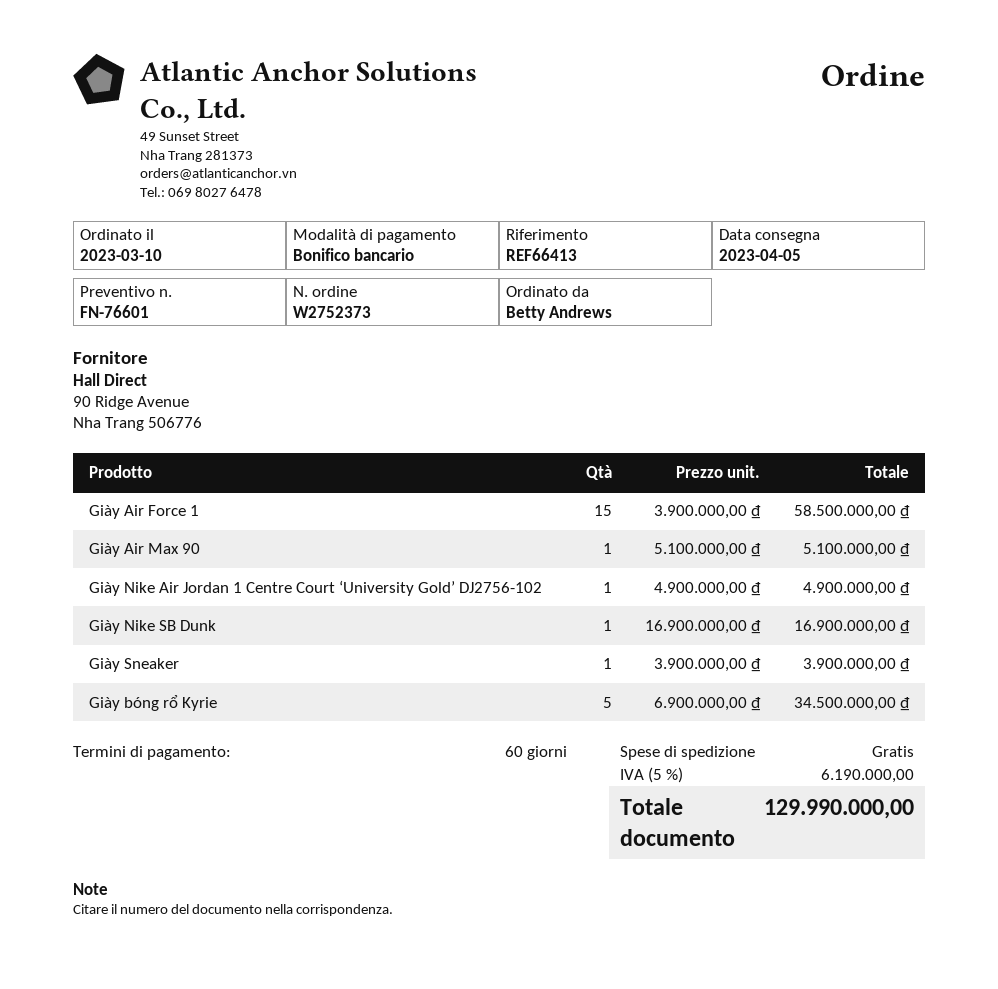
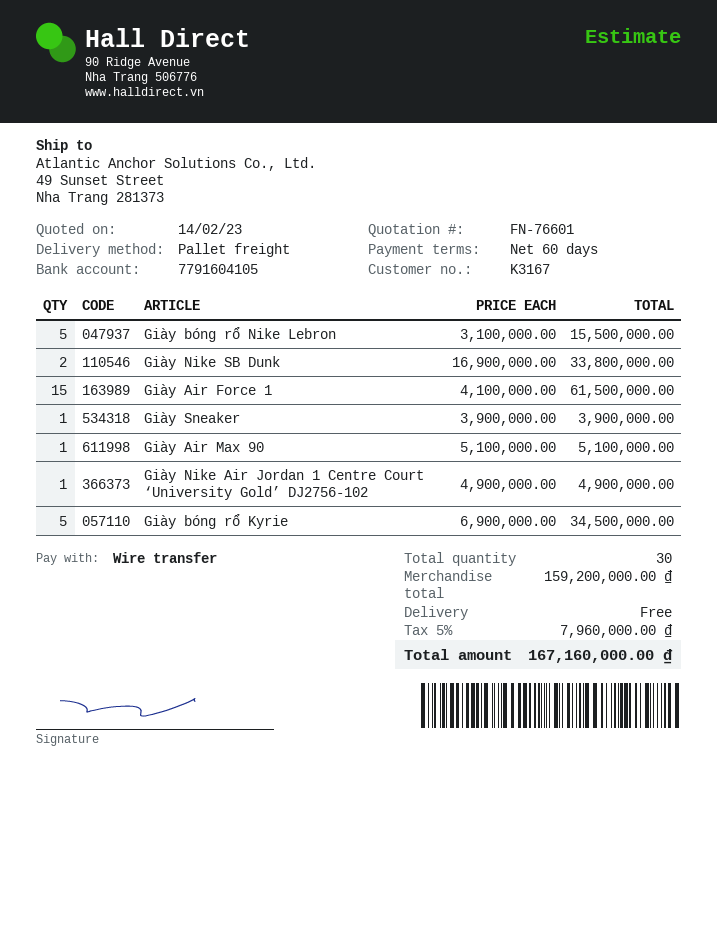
Giày Air Force 1: 15 x 3900000.00 = 58500000.00 -> 15 x 4100000.00 = 61500000.00
Giày Nike SB Dunk: 1 x 16900000.00 = 16900000.00 -> 2 x 16900000.00 = 33800000.00
Giày bóng rổ Nike Lebron: none -> 5 x 3100000.00 = 15500000.00
tax: 5% = 6190000.00 -> 5% = 7960000.00
total: 129990000.00 -> 167160000.00

